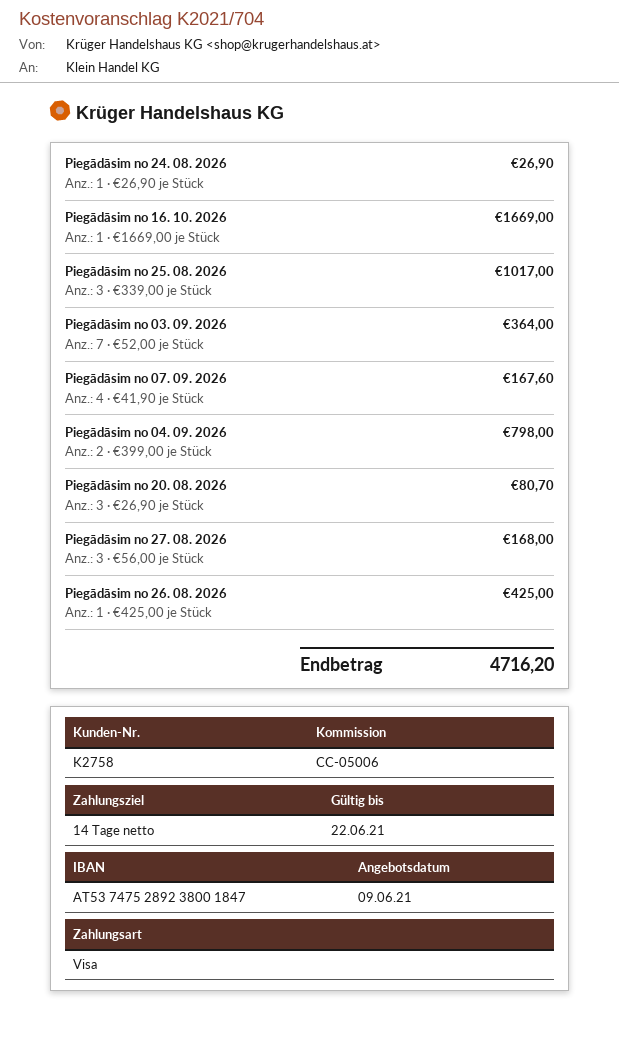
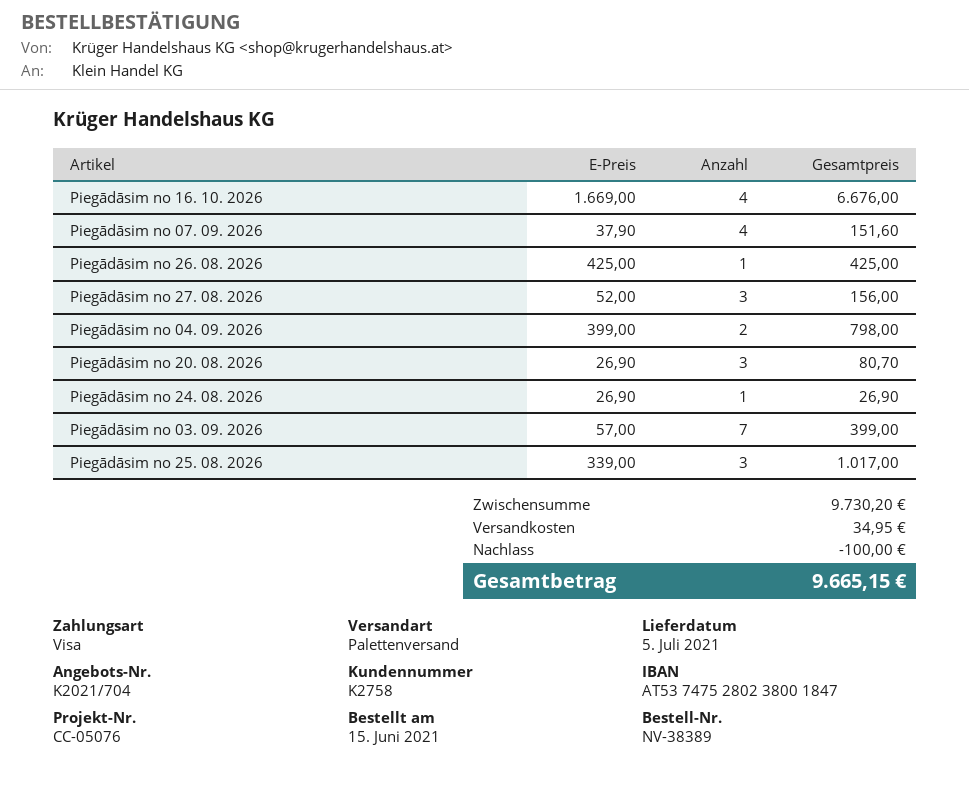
reference: CC-05006 -> CC-05076
bank account: AT537475289238001847 -> AT537475280238001847
Piegādāsim no 16. 10. 2026: 1 x 1669.00 = 1669.00 -> 4 x 1669.00 = 6676.00
Piegādāsim no 03. 09. 2026: 7 x 52.00 = 364.00 -> 7 x 57.00 = 399.00
Piegādāsim no 07. 09. 2026: 4 x 41.90 = 167.60 -> 4 x 37.90 = 151.60
Piegādāsim no 27. 08. 2026: 3 x 56.00 = 168.00 -> 3 x 52.00 = 156.00
discount: none -> 100.00
shipping: none -> 34.95
total: 4716.20 -> 9665.15

